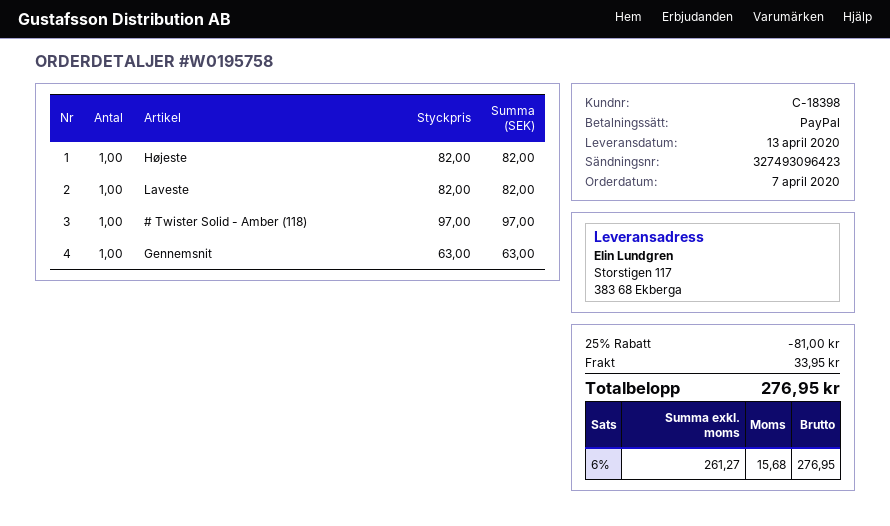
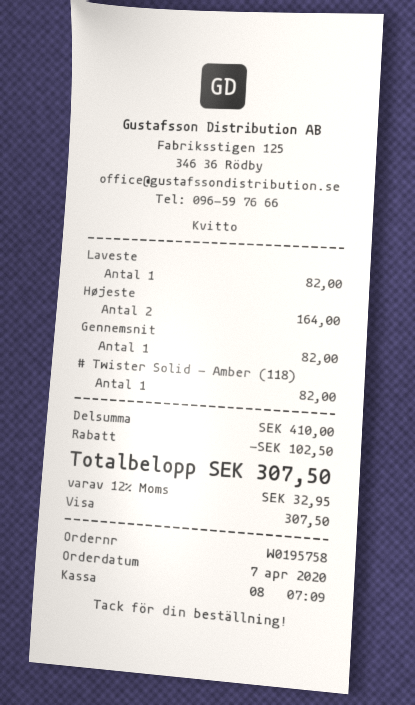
payment method: PayPal -> Visa
Højeste: 1 for 82.00 -> 2 for 164.00
# Twister Solid - Amber (118): 1 for 97.00 -> 1 for 82.00
Gennemsnit: 1 for 63.00 -> 1 for 82.00
discount: 81.00 -> 102.50
shipping: 33.95 -> none
tax: 6% = 15.68 -> 12% = 32.95
total: 276.95 -> 307.50

